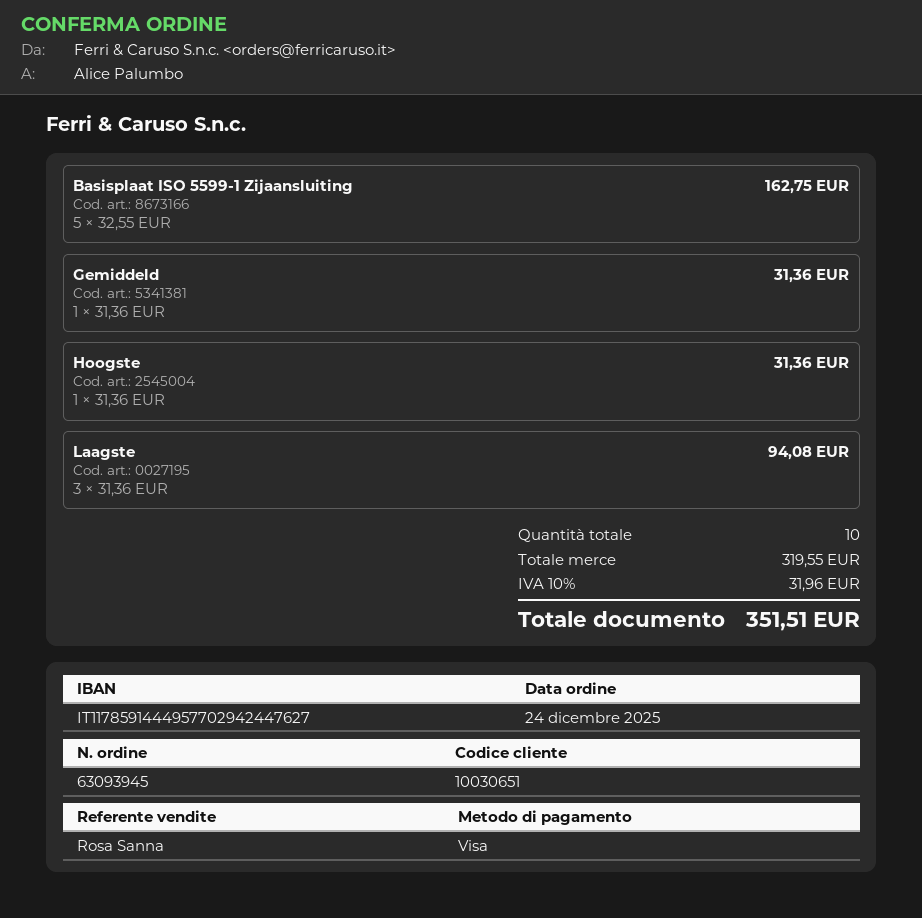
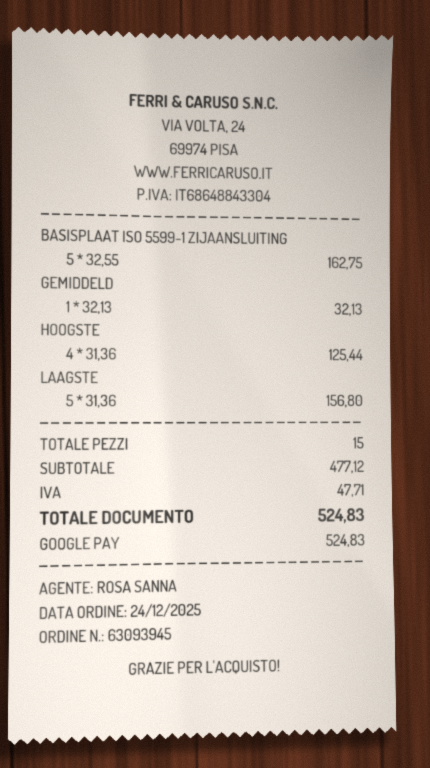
payment method: Visa -> Google Pay
Gemiddeld: 1 x 31.36 = 31.36 -> 1 x 32.13 = 32.13
Hoogste: 1 x 31.36 = 31.36 -> 4 x 31.36 = 125.44
Laagste: 3 x 31.36 = 94.08 -> 5 x 31.36 = 156.80
total quantity: 10 -> 15
subtotal: 319.55 -> 477.12
tax: 31.96 -> 47.71
total: 351.51 -> 524.83

